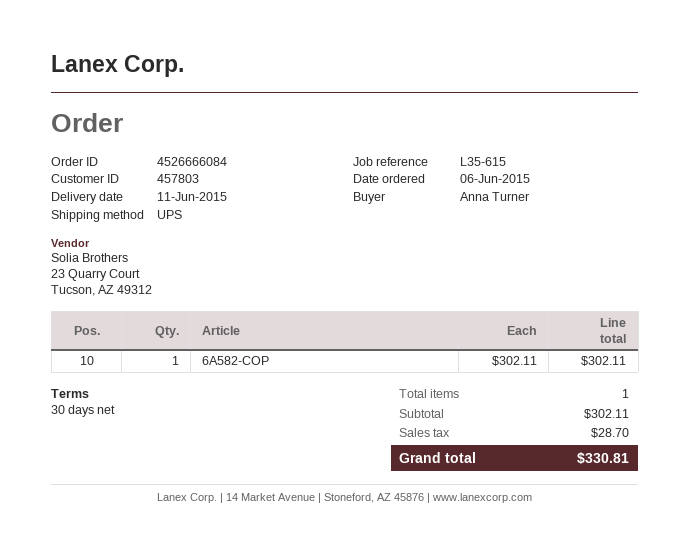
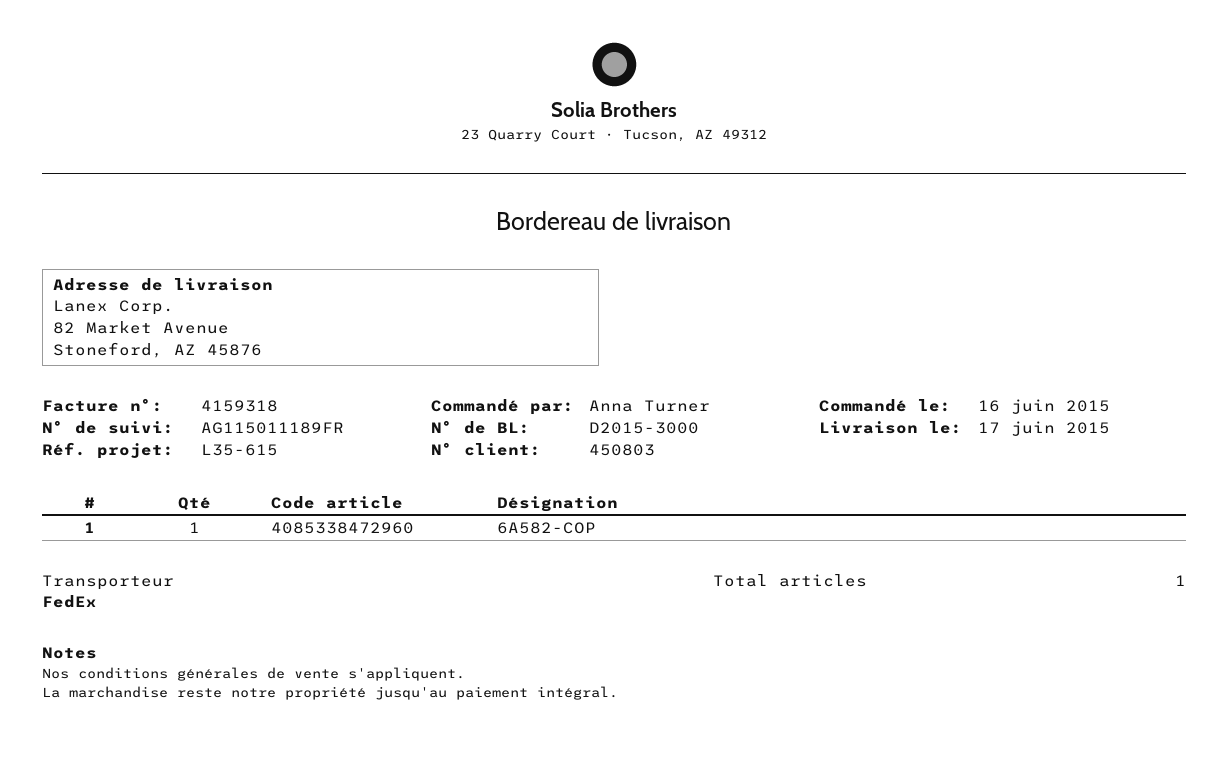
order date: 2015-06-06 -> 2015-06-16
delivery date: 2015-06-11 -> 2015-06-17
customer number: 457803 -> 450803
shipping method: UPS -> FedEx

